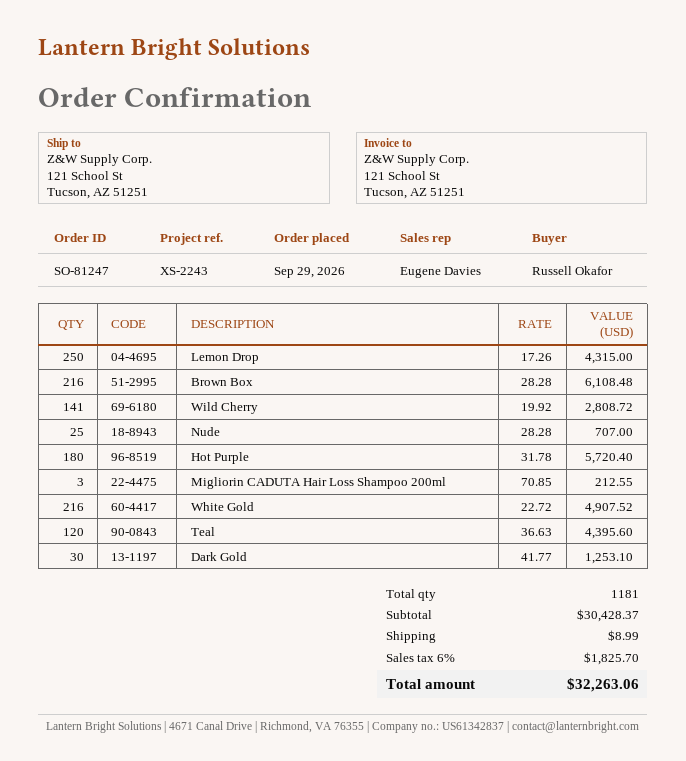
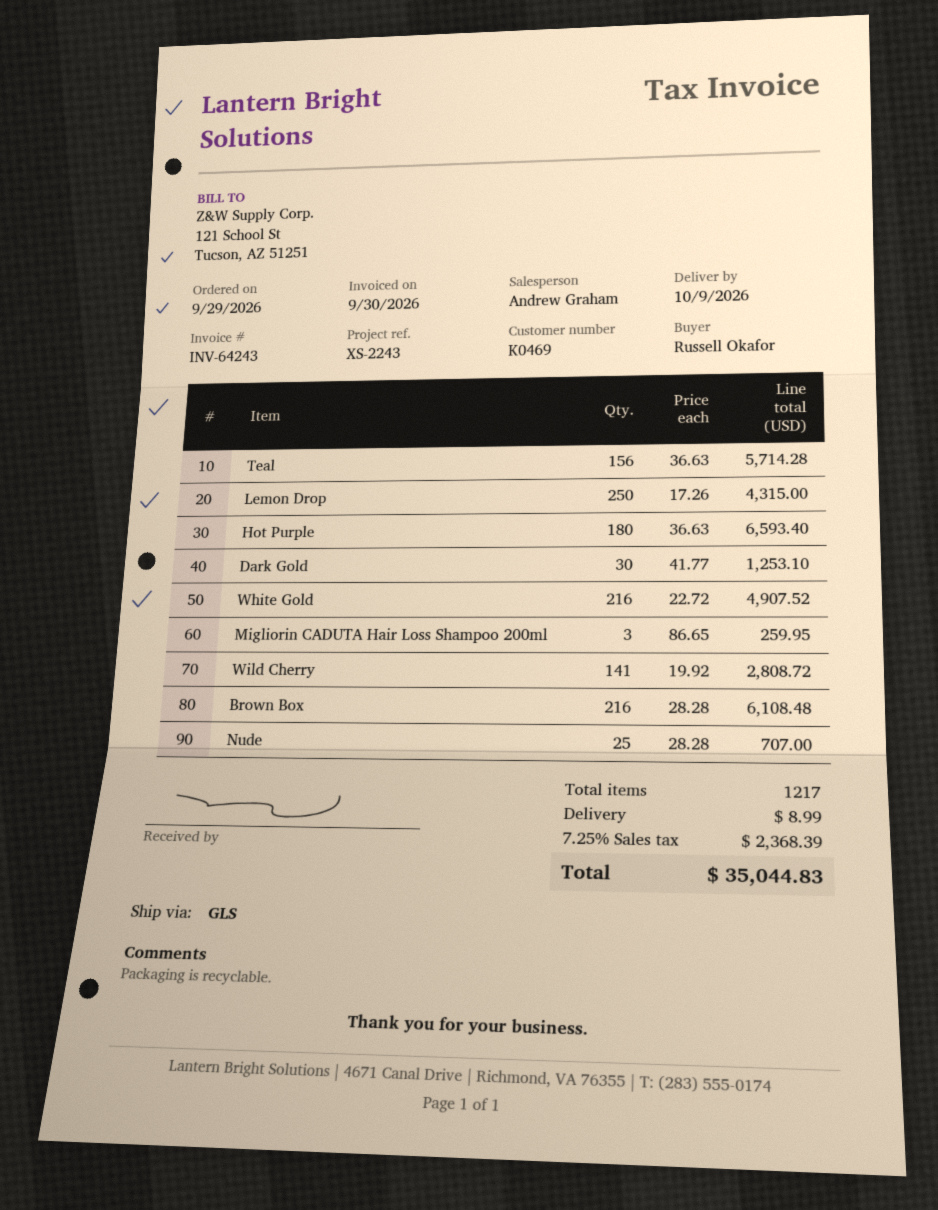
sales rep: Eugene Davies -> Andrew Graham
Hot Purple: 180 x 31.78 = 5720.40 -> 180 x 36.63 = 6593.40
Migliorin CADUTA Hair Loss Shampoo 200ml: 3 x 70.85 = 212.55 -> 3 x 86.65 = 259.95
Teal: 120 x 36.63 = 4395.60 -> 156 x 36.63 = 5714.28
total quantity: 1181 -> 1217
tax: 6% = 1825.70 -> 7.25% = 2368.39
total: 32263.06 -> 35044.83

